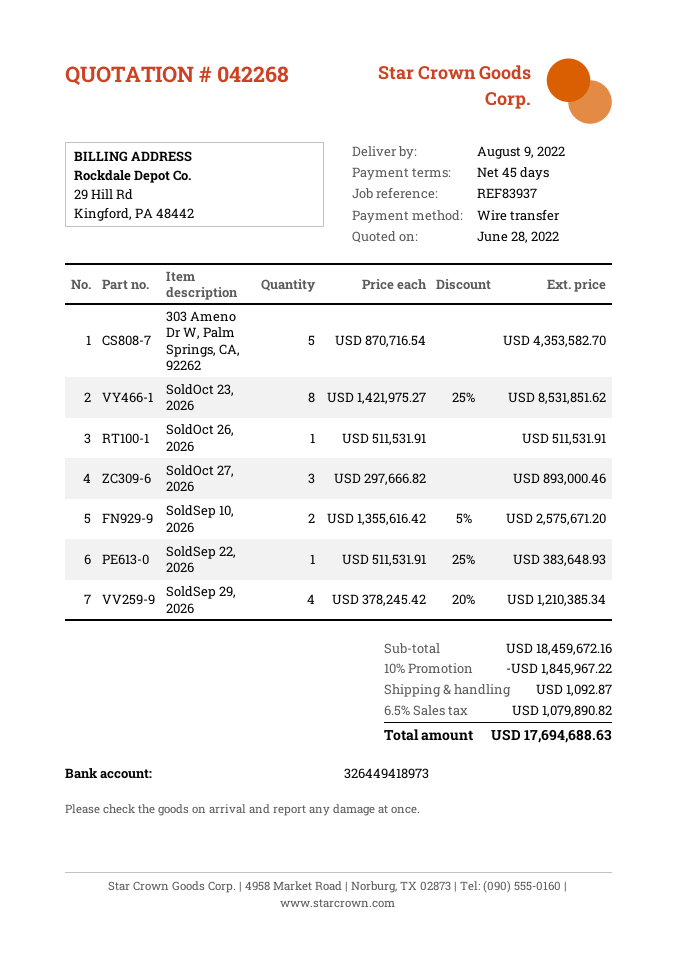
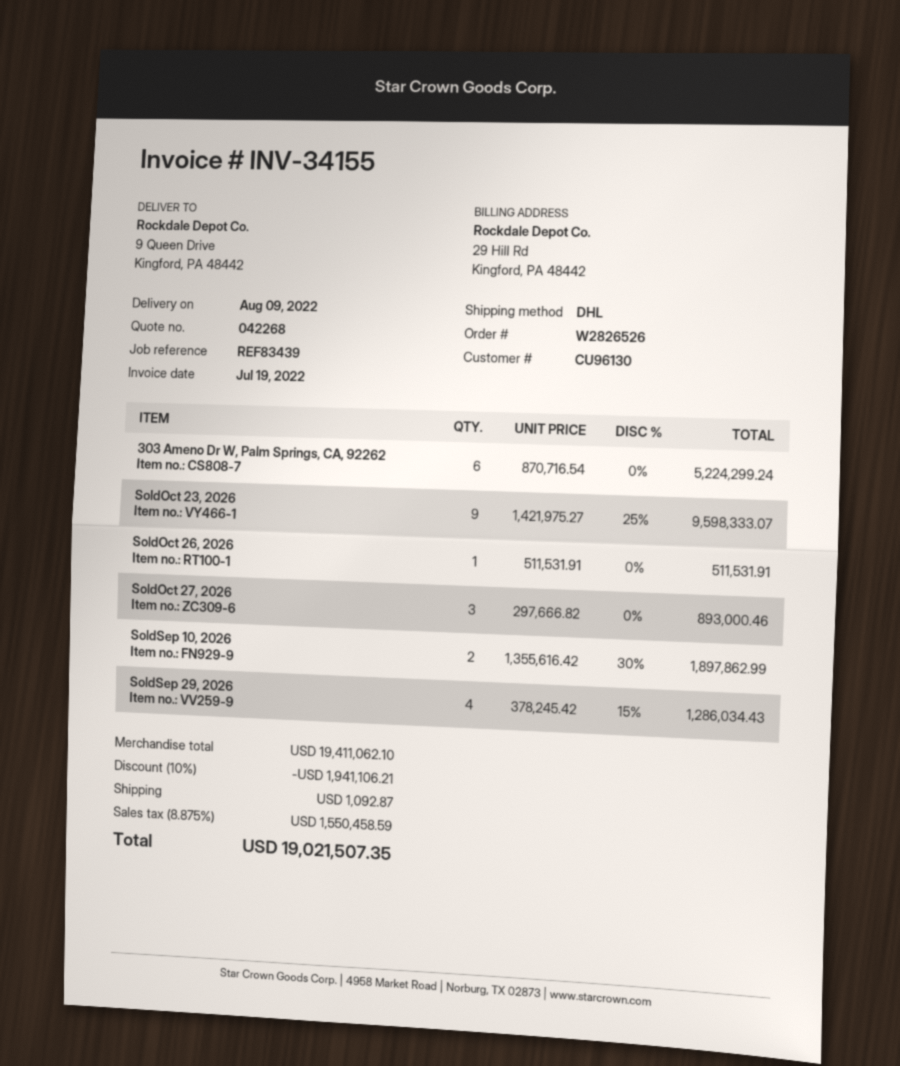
reference: REF83937 -> REF83439
303 Ameno Dr W, Palm Springs, CA, 92262: 5 x 870716.54 = 4353582.70 -> 6 x 870716.54 = 5224299.24
SoldOct 23, 2026: 8 x 1421975.27 - 25% = 8531851.62 -> 9 x 1421975.27 - 25% = 9598333.07
SoldSep 10, 2026: 2 x 1355616.42 - 5% = 2575671.20 -> 2 x 1355616.42 - 30% = 1897862.99
SoldSep 22, 2026: 1 x 511531.91 - 25% = 383648.93 -> none
SoldSep 29, 2026: 4 x 378245.42 - 20% = 1210385.34 -> 4 x 378245.42 - 15% = 1286034.43
subtotal: 18459672.16 -> 19411062.10
discount: 10% = 1845967.22 -> 10% = 1941106.21
tax: 6.5% = 1079890.82 -> 8.875% = 1550458.59
total: 17694688.63 -> 19021507.35

